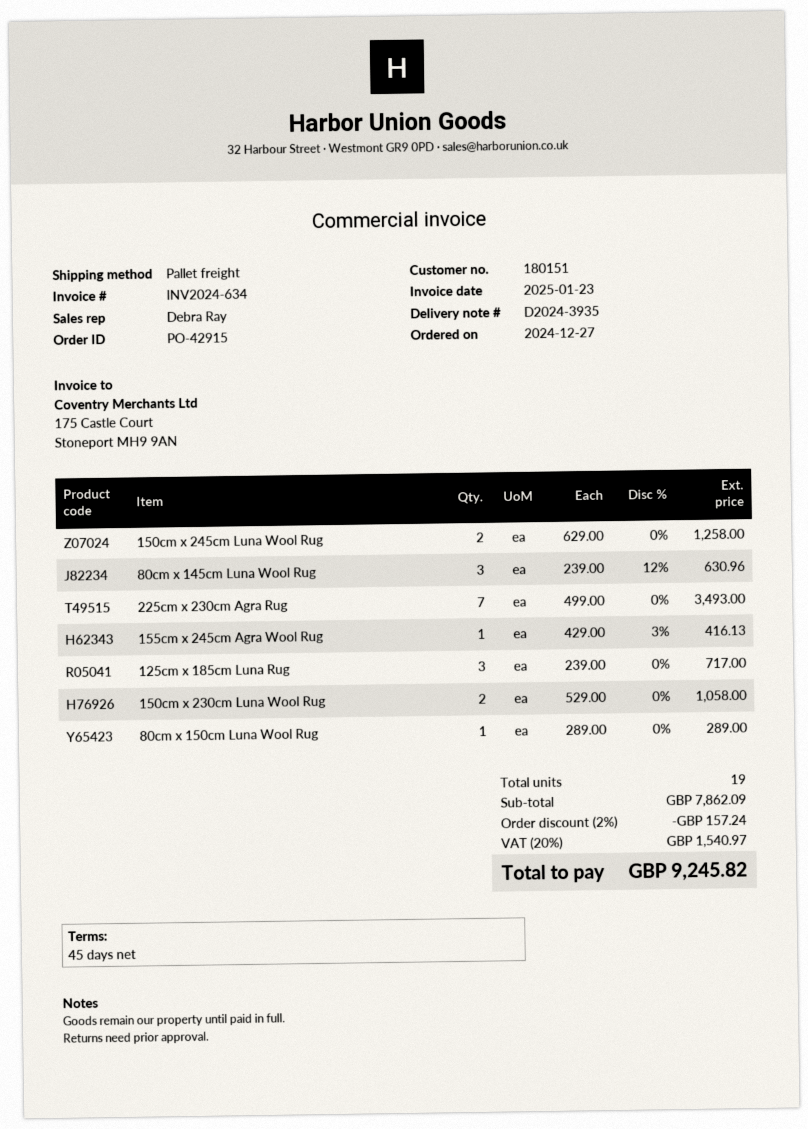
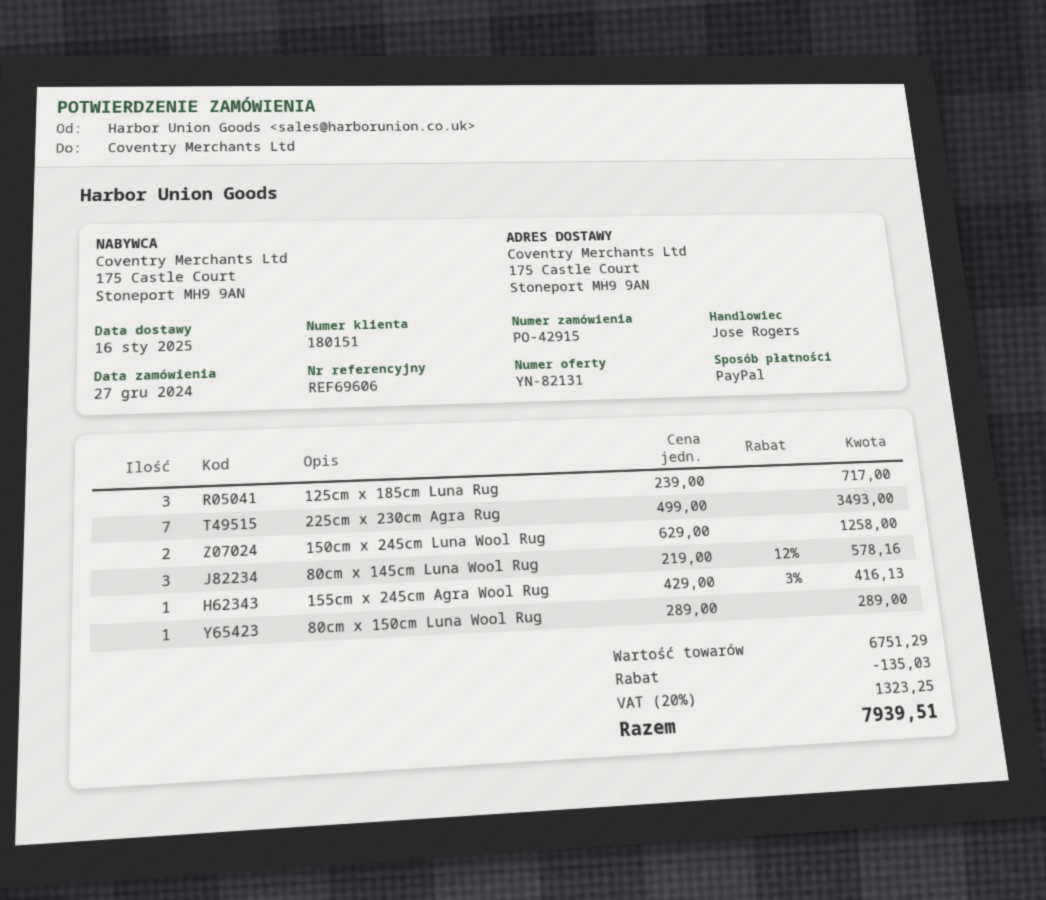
sales rep: Debra Ray -> Jose Rogers
80cm x 145cm Luna Wool Rug: 3 x 239.00 - 12% = 630.96 -> 3 x 219.00 - 12% = 578.16
150cm x 230cm Luna Wool Rug: 2 x 529.00 = 1058.00 -> none
subtotal: 7862.09 -> 6751.29
discount: 157.24 -> 135.03
tax: 20% = 1540.97 -> 20% = 1323.25
total: 9245.82 -> 7939.51

